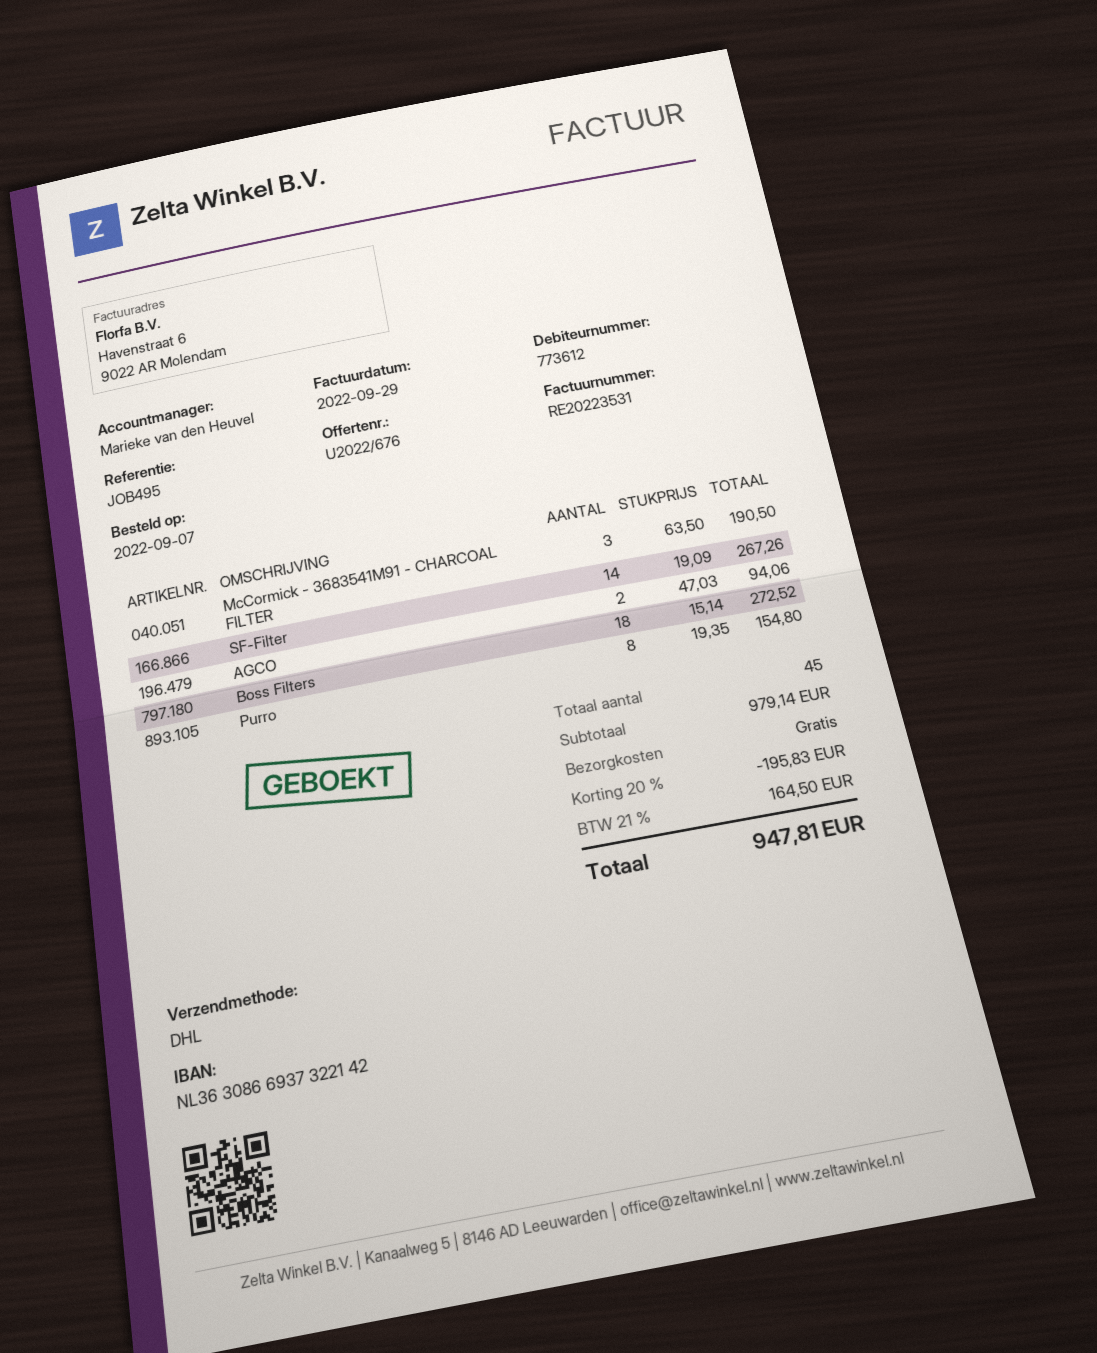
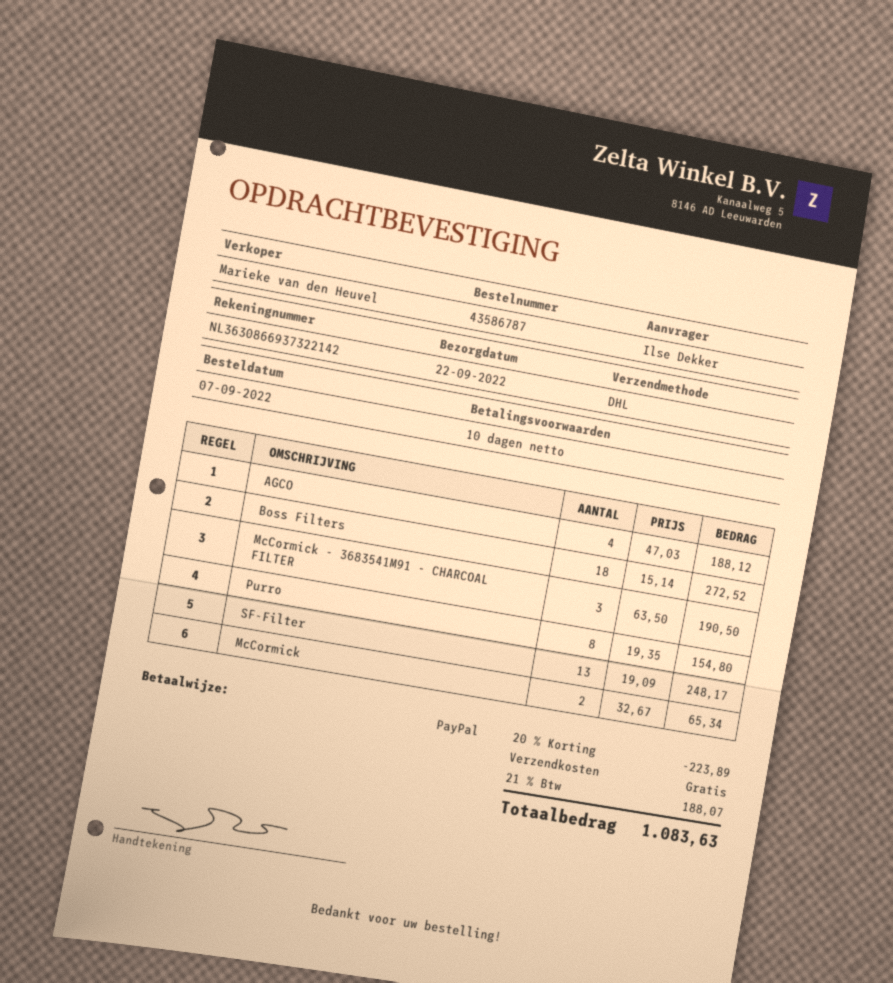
SF-Filter: 14 x 19.09 = 267.26 -> 13 x 19.09 = 248.17
AGCO: 2 x 47.03 = 94.06 -> 4 x 47.03 = 188.12
McCormick: none -> 2 x 32.67 = 65.34
discount: 20% = 195.83 -> 20% = 223.89
tax: 21% = 164.50 -> 21% = 188.07
total: 947.81 -> 1083.63

